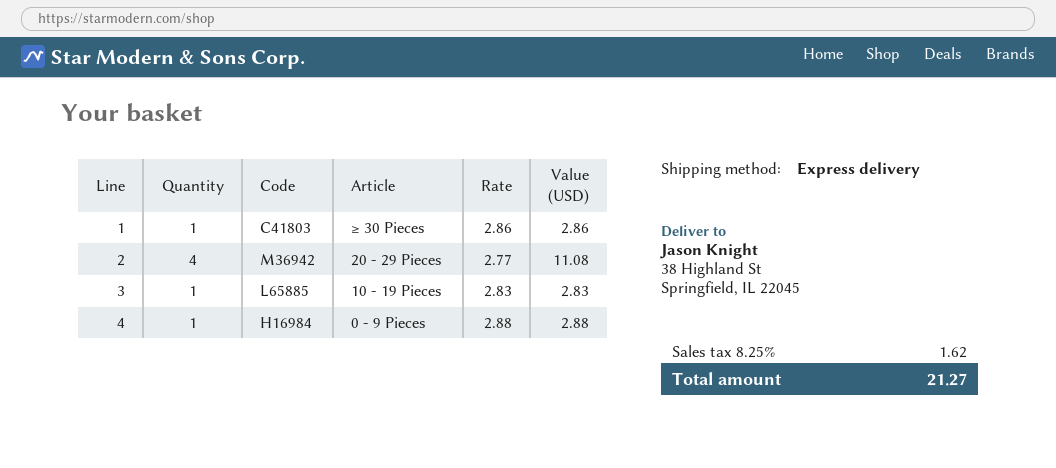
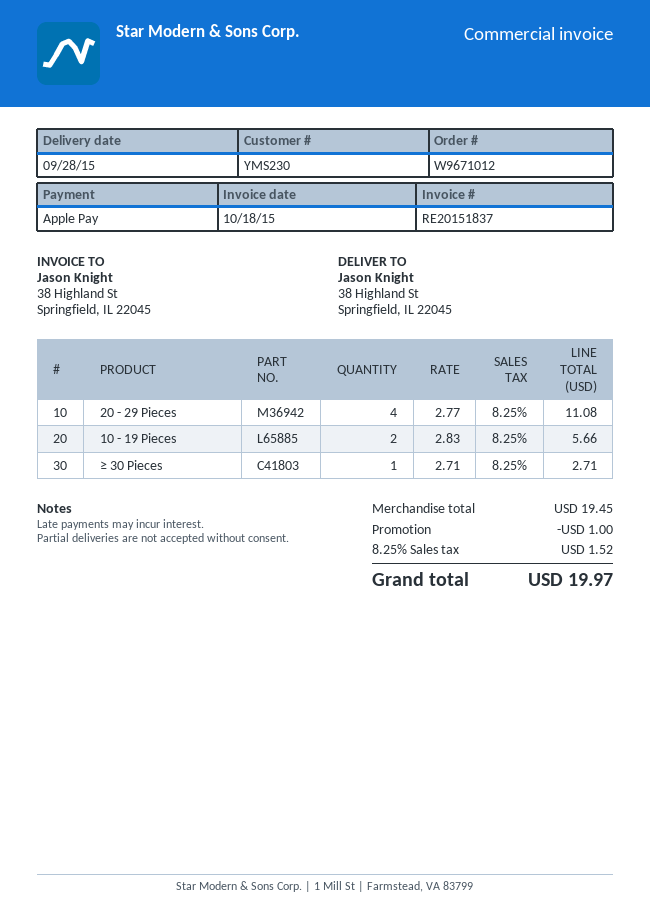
≥ 30 Pieces: 1 x 2.86 = 2.86 -> 1 x 2.71 = 2.71
10 - 19 Pieces: 1 x 2.83 = 2.83 -> 2 x 2.83 = 5.66
0 - 9 Pieces: 1 x 2.88 = 2.88 -> none
discount: none -> 1.00
tax: 8.25% = 1.62 -> 8.25% = 1.52
total: 21.27 -> 19.97

